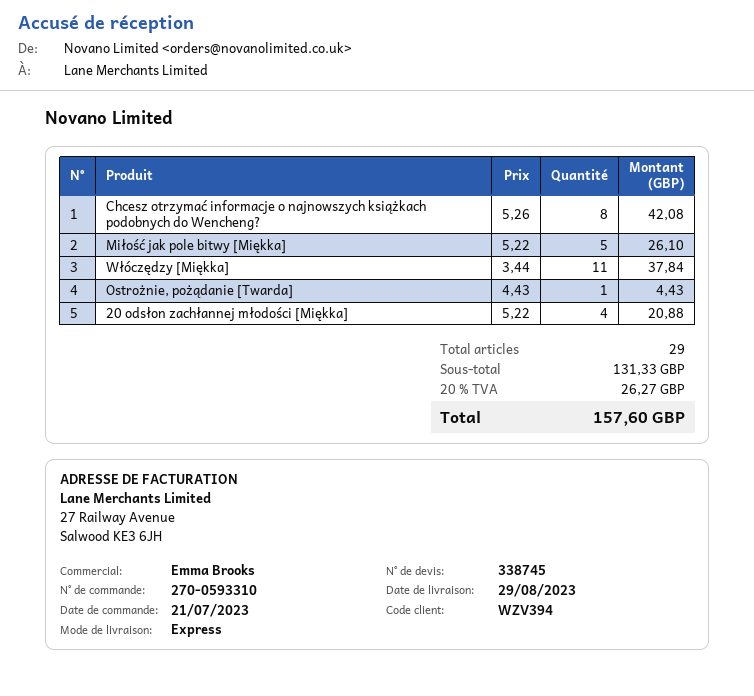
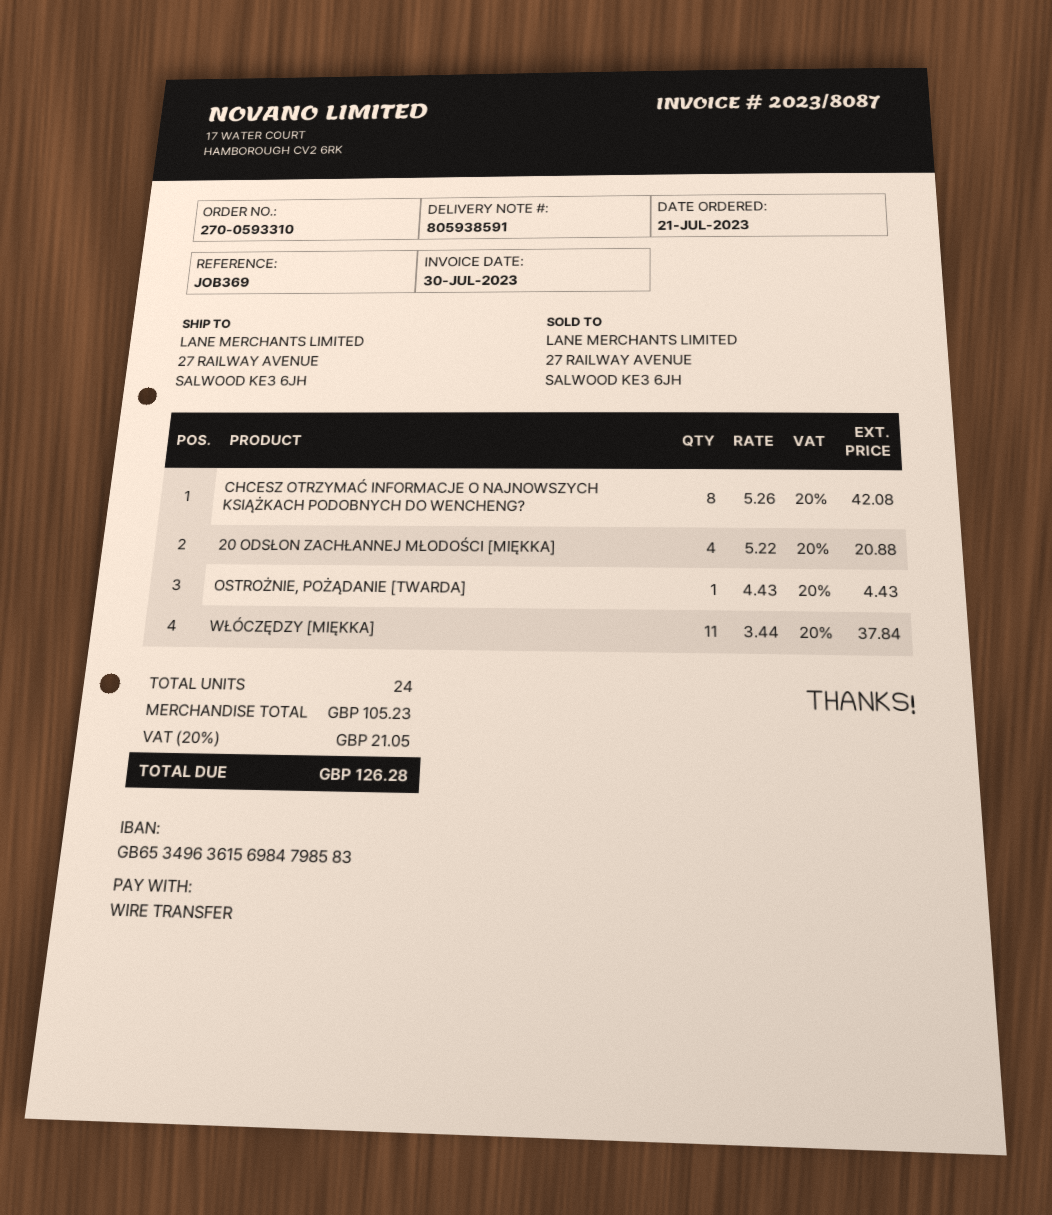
Miłość jak pole bitwy [Miękka]: 5 x 5.22 = 26.10 -> none
total quantity: 29 -> 24
subtotal: 131.33 -> 105.23
tax: 20% = 26.27 -> 20% = 21.05
total: 157.60 -> 126.28

